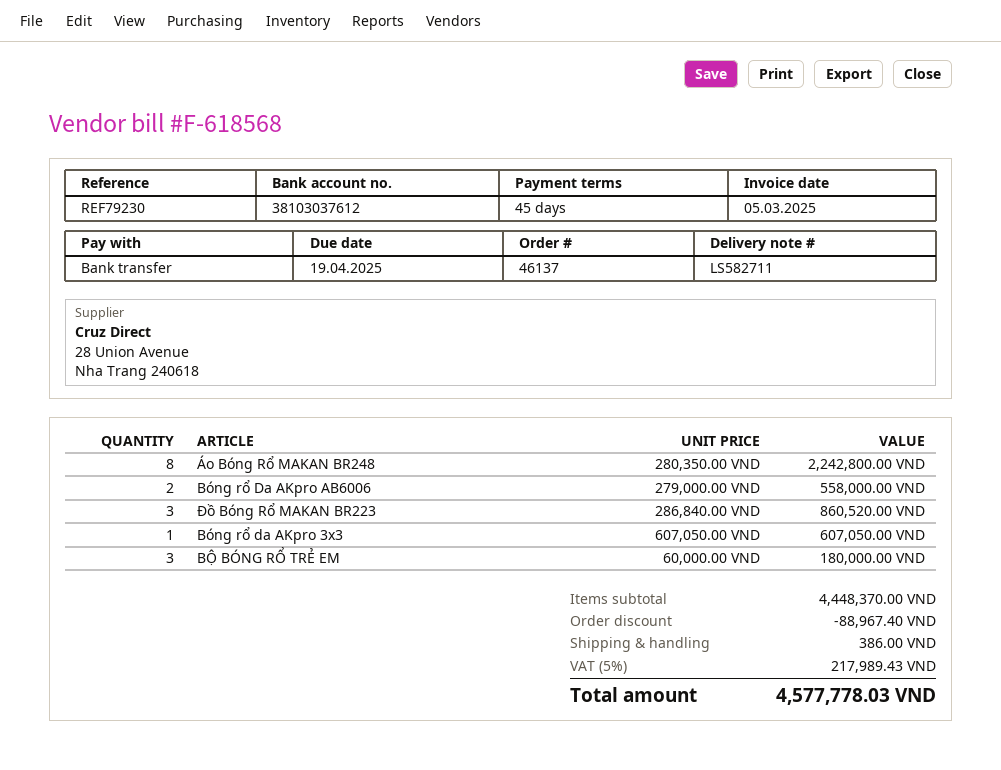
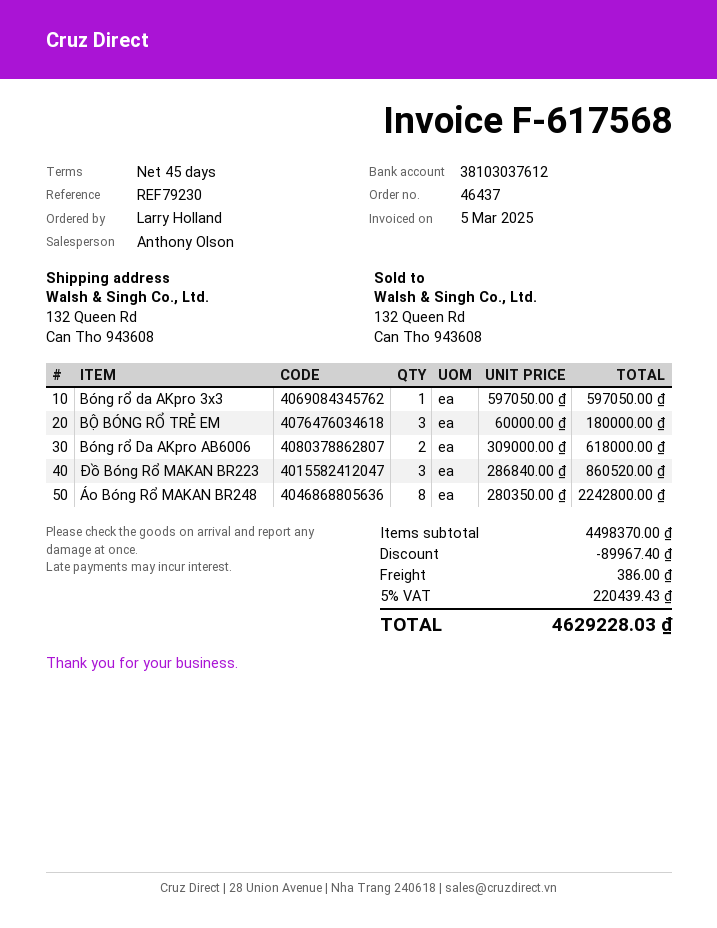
order number: 46137 -> 46437
invoice number: F-618568 -> F-617568
Bóng rổ Da AKpro AB6006: 2 x 279000.00 = 558000.00 -> 2 x 309000.00 = 618000.00
Bóng rổ da AKpro 3x3: 1 x 607050.00 = 607050.00 -> 1 x 597050.00 = 597050.00
subtotal: 4448370.00 -> 4498370.00
discount: 88967.40 -> 89967.40
tax: 5% = 217989.43 -> 5% = 220439.43
total: 4577778.03 -> 4629228.03

